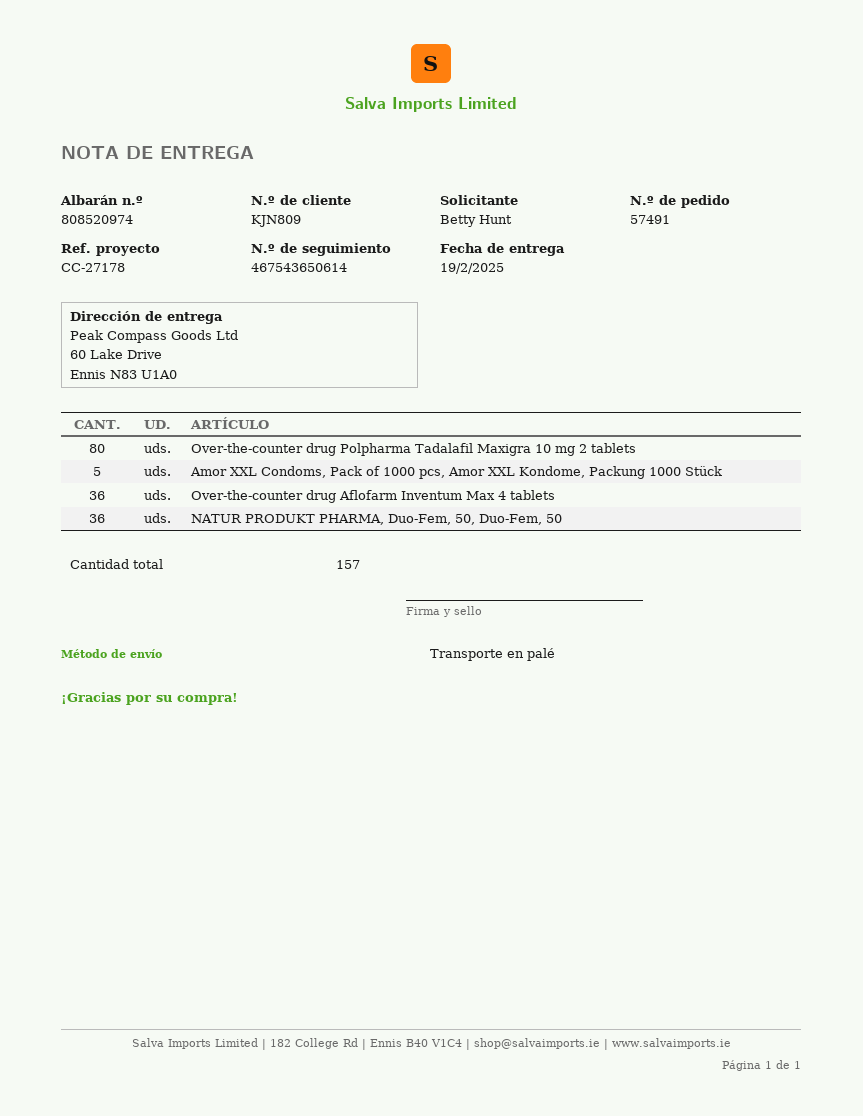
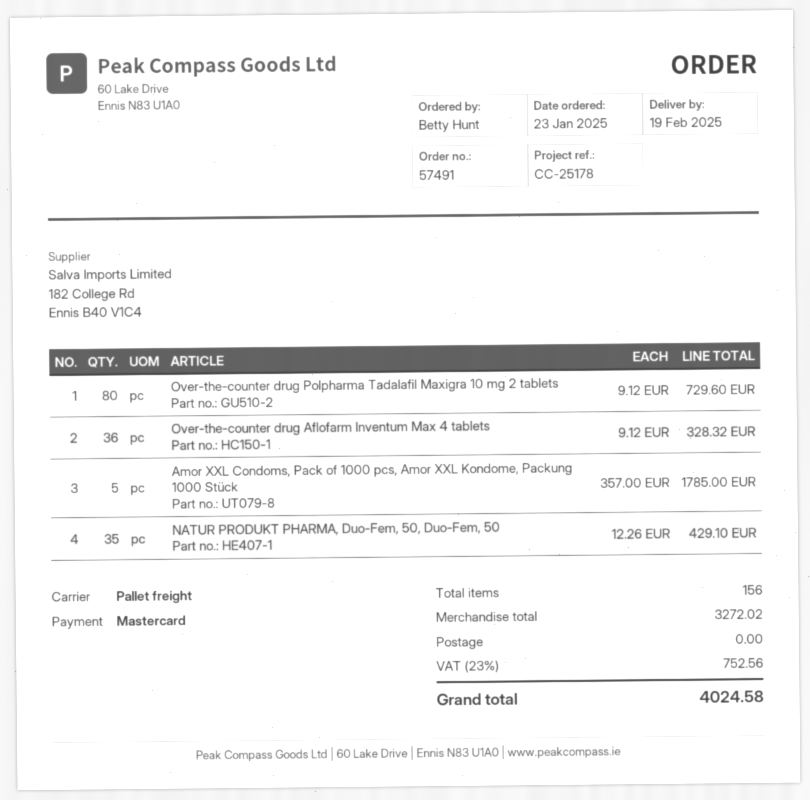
reference: CC-27178 -> CC-25178
NATUR PRODUKT PHARMA, Duo-Fem, 50, Duo-Fem, 50: 36 -> 35
total quantity: 157 -> 156

